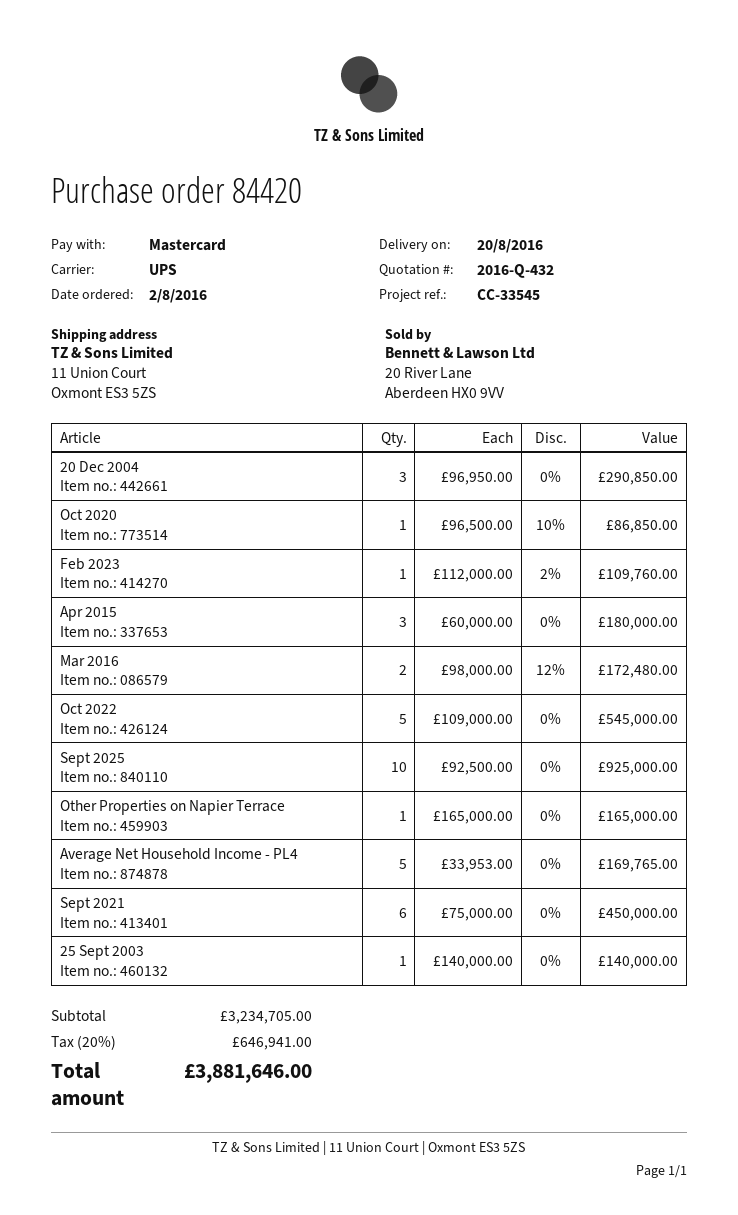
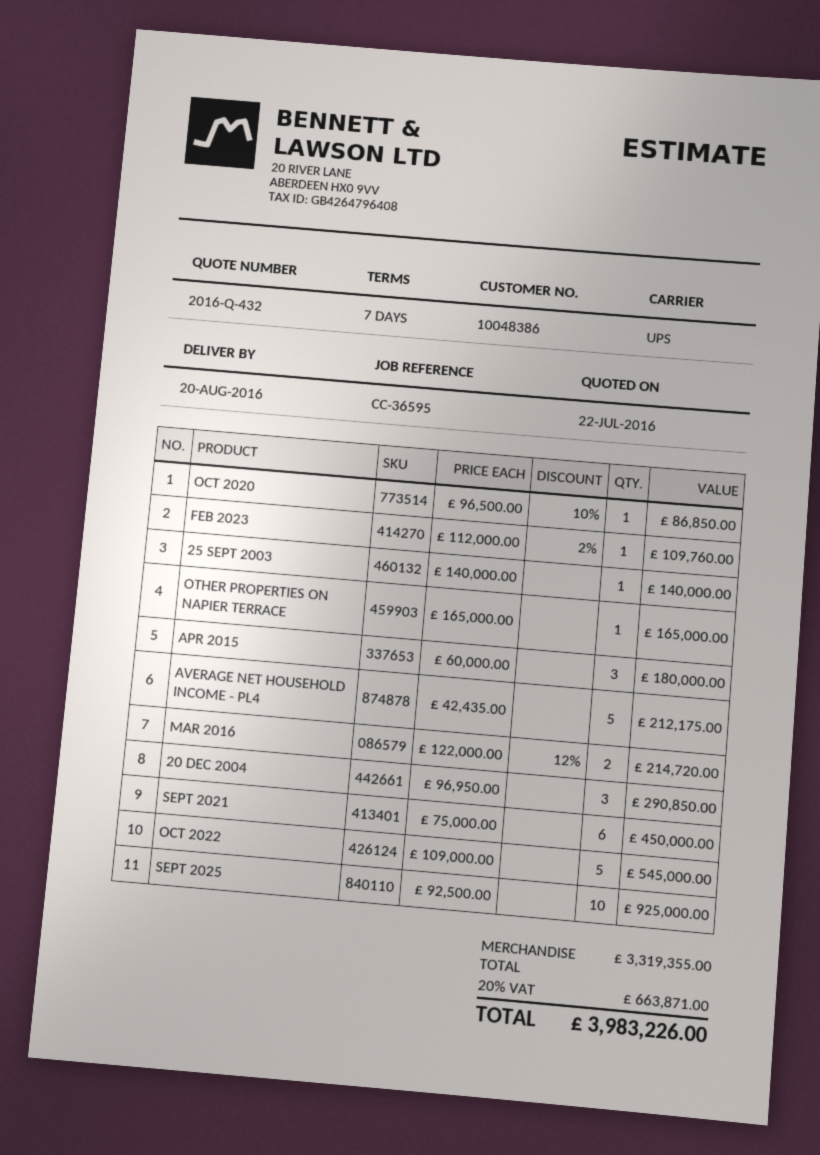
reference: CC-33545 -> CC-36595
Mar 2016: 2 x 98000.00 - 12% = 172480.00 -> 2 x 122000.00 - 12% = 214720.00
Average Net Household Income - PL4: 5 x 33953.00 = 169765.00 -> 5 x 42435.00 = 212175.00
subtotal: 3234705.00 -> 3319355.00
tax: 20% = 646941.00 -> 20% = 663871.00
total: 3881646.00 -> 3983226.00

